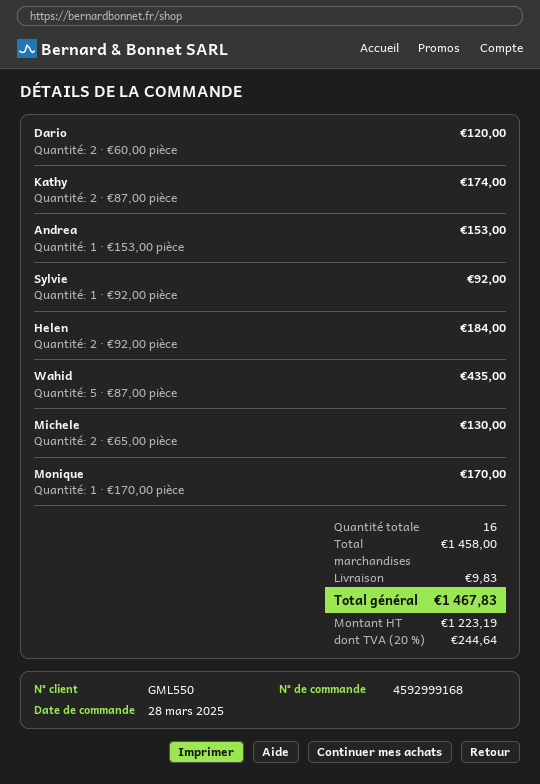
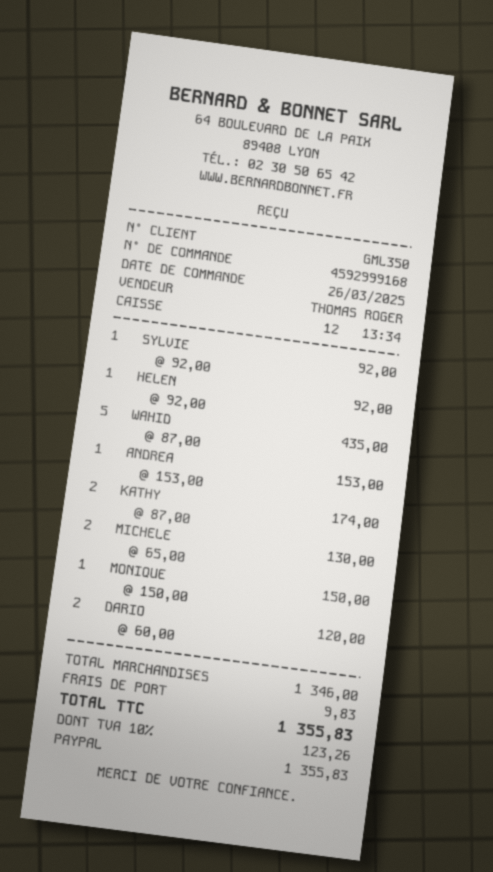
order date: 2025-03-28 -> 2025-03-26
customer number: GML550 -> GML350
Helen: 2 x 92.00 = 184.00 -> 1 x 92.00 = 92.00
Monique: 1 x 170.00 = 170.00 -> 1 x 150.00 = 150.00
subtotal: 1458.00 -> 1346.00
tax: 20% = 244.64 -> 10% = 123.26
total: 1467.83 -> 1355.83

